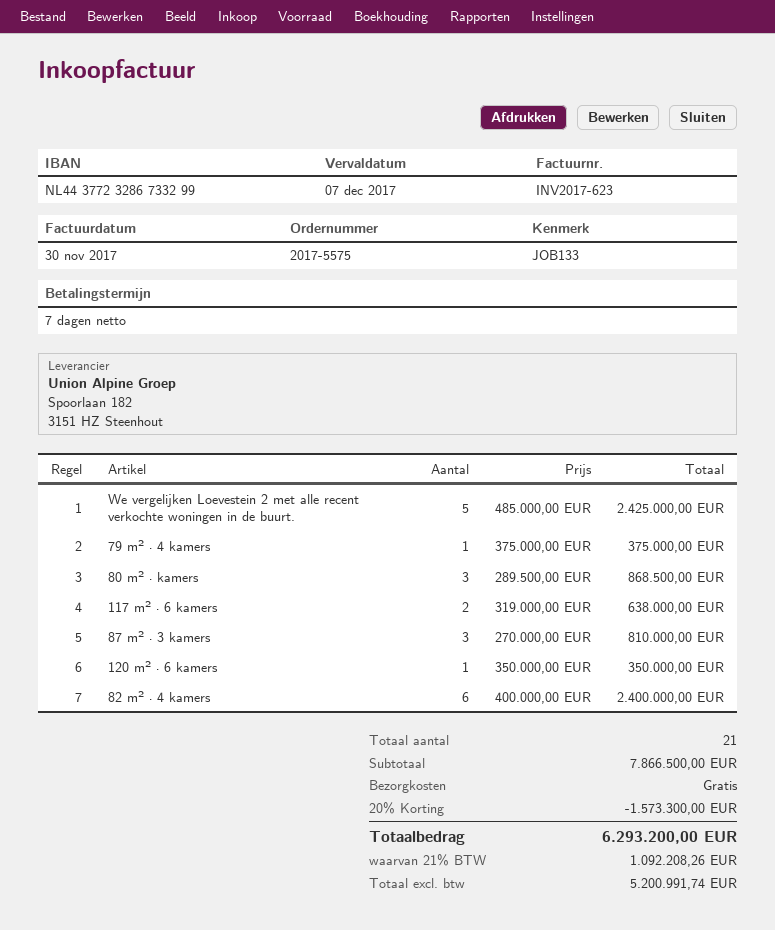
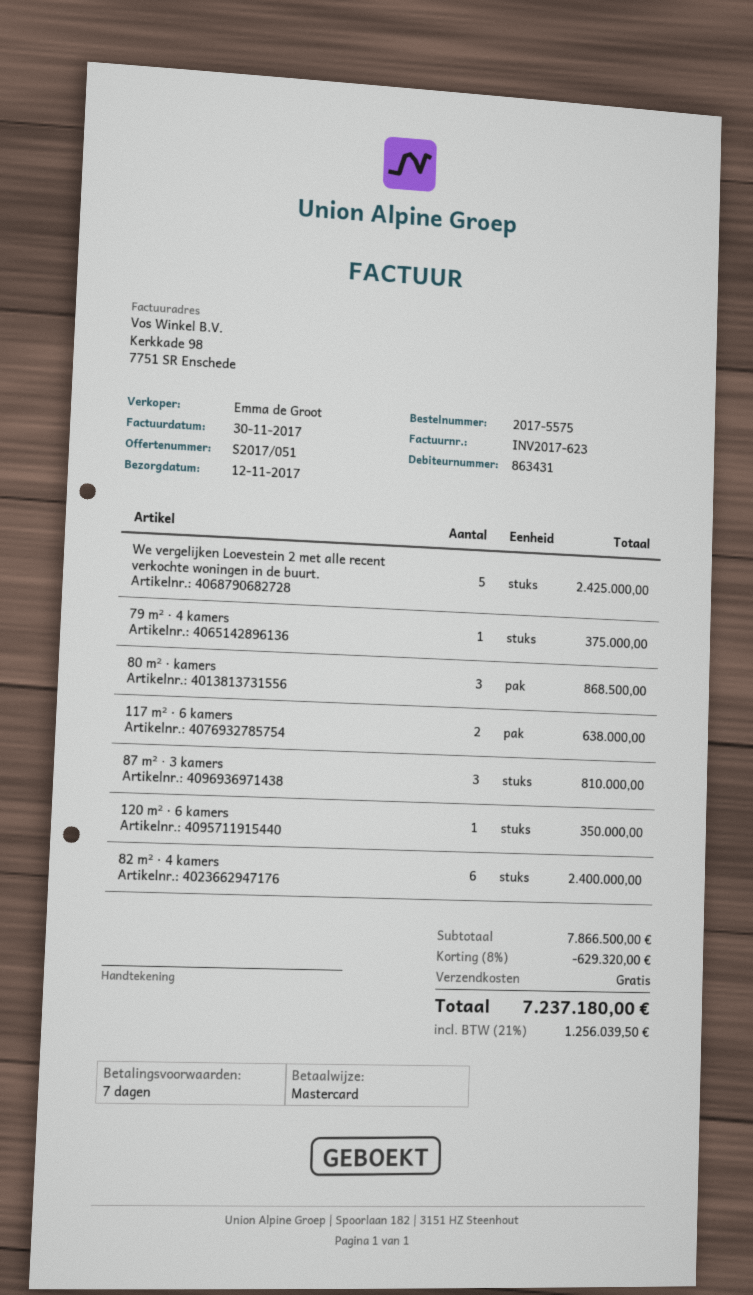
discount: 20% = 1573300.00 -> 8% = 629320.00
tax: 21% = 1092208.26 -> 21% = 1256039.50
total: 6293200.00 -> 7237180.00

